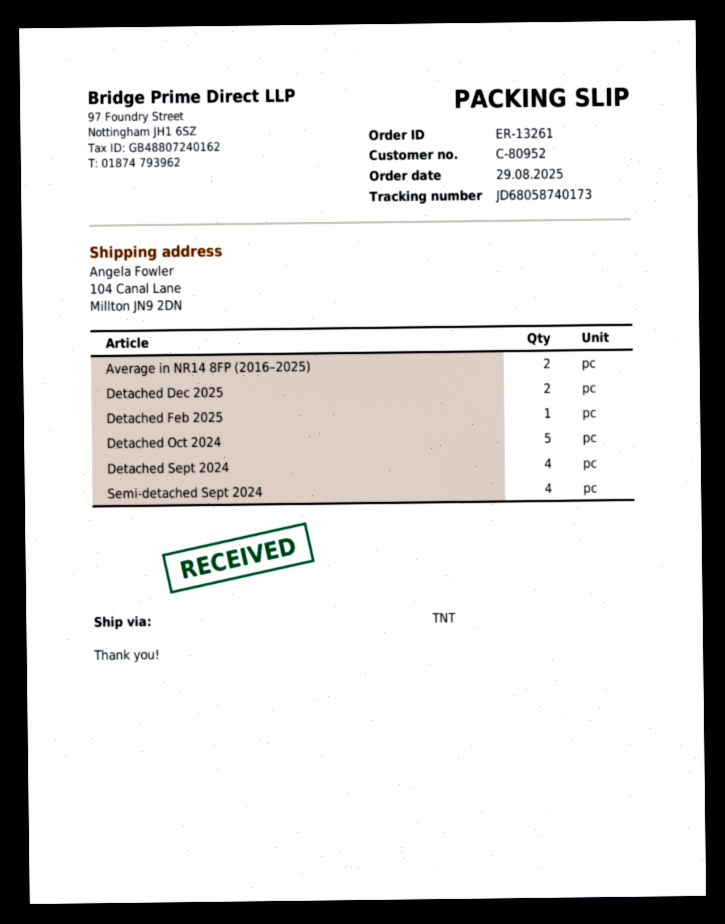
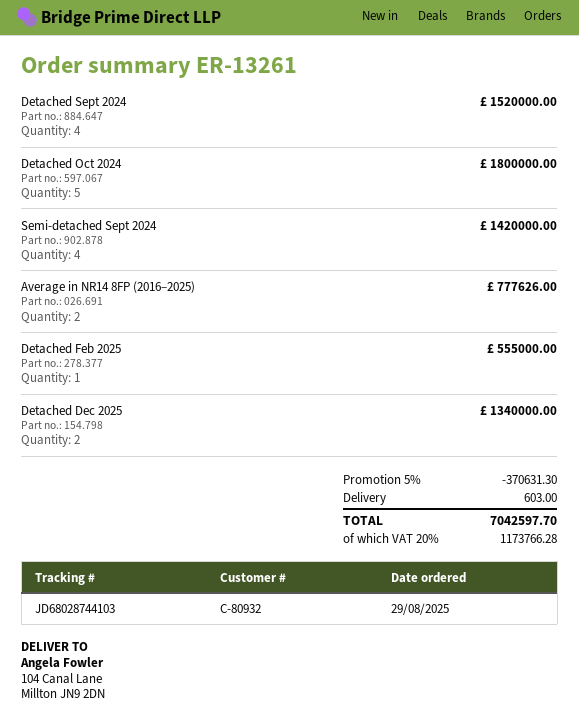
customer number: C-80952 -> C-80932
tracking number: JD68058740173 -> JD68028744103

